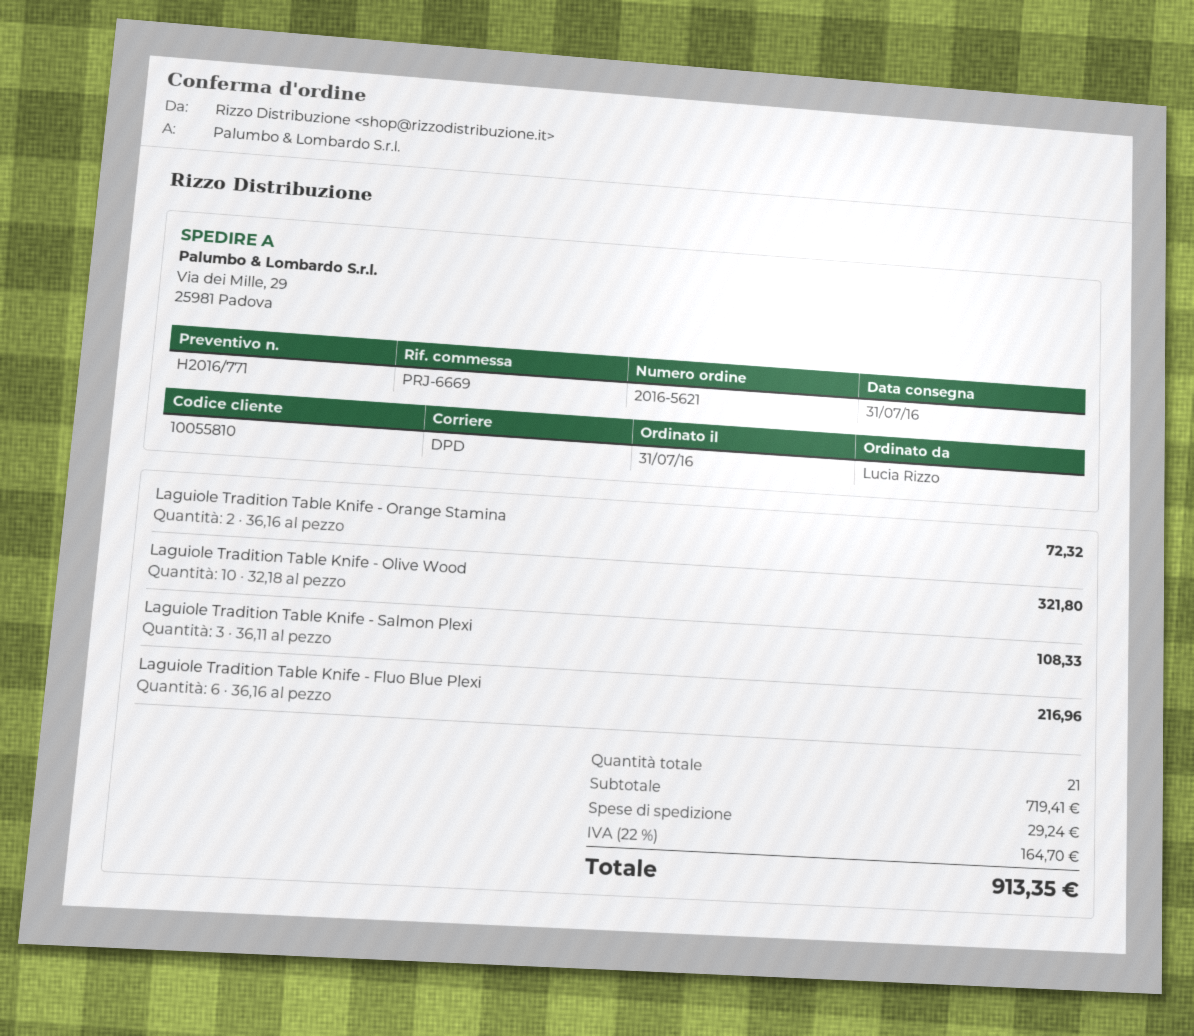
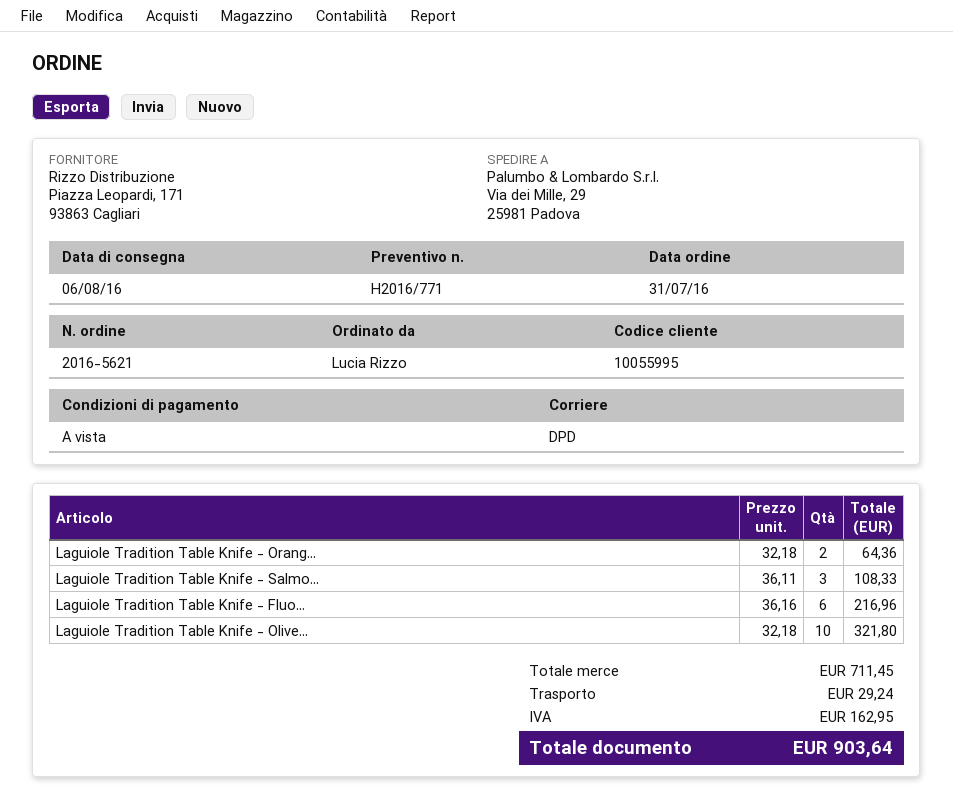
delivery date: 2016-07-31 -> 2016-08-06
customer number: 10055810 -> 10055995
Laguiole Tradition Table Knife - Orange Stamina: 2 x 36.16 = 72.32 -> 2 x 32.18 = 64.36
subtotal: 719.41 -> 711.45
tax: 164.70 -> 162.95
total: 913.35 -> 903.64

